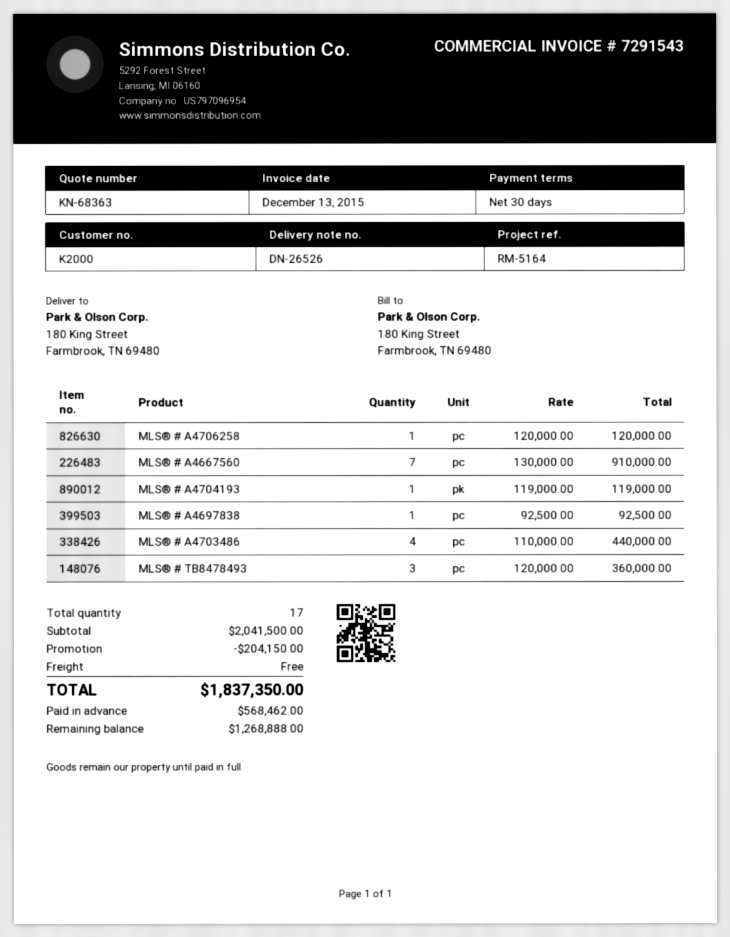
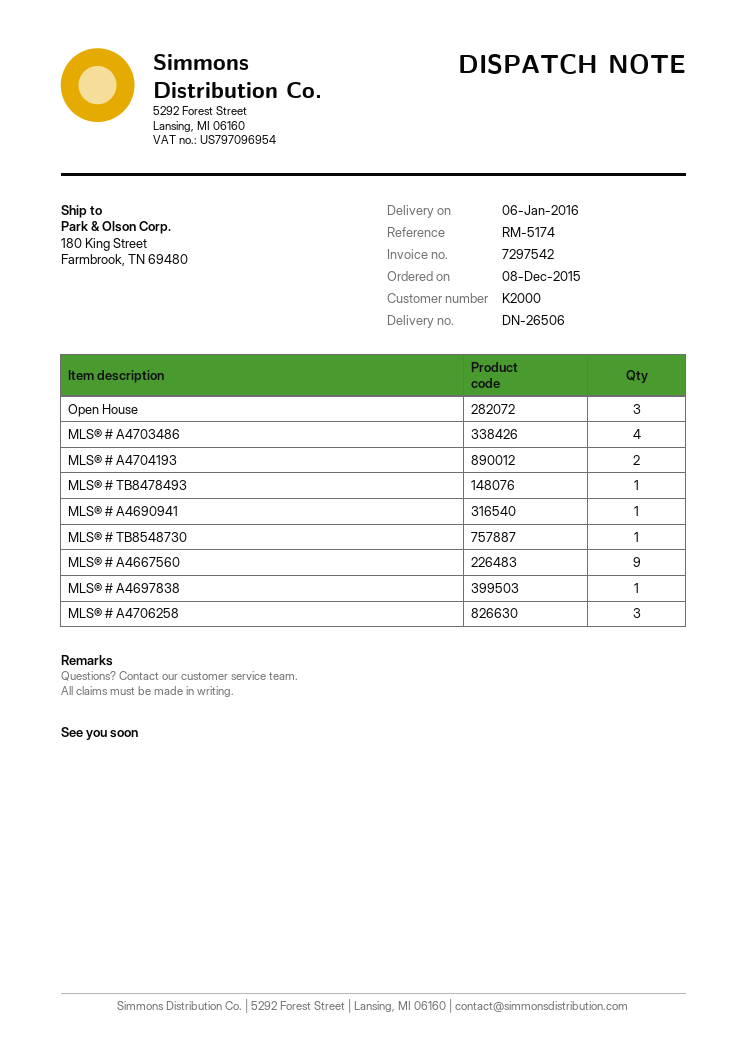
delivery note number: DN-26526 -> DN-26506
invoice number: 7291543 -> 7297542
reference: RM-5164 -> RM-5174
MLS® # A4706258: 1 -> 3
MLS® # A4667560: 7 -> 9
MLS® # A4704193: 1 -> 2
MLS® # TB8478493: 3 -> 1
Open House: none -> 3
MLS® # A4690941: none -> 1
MLS® # TB8548730: none -> 1

